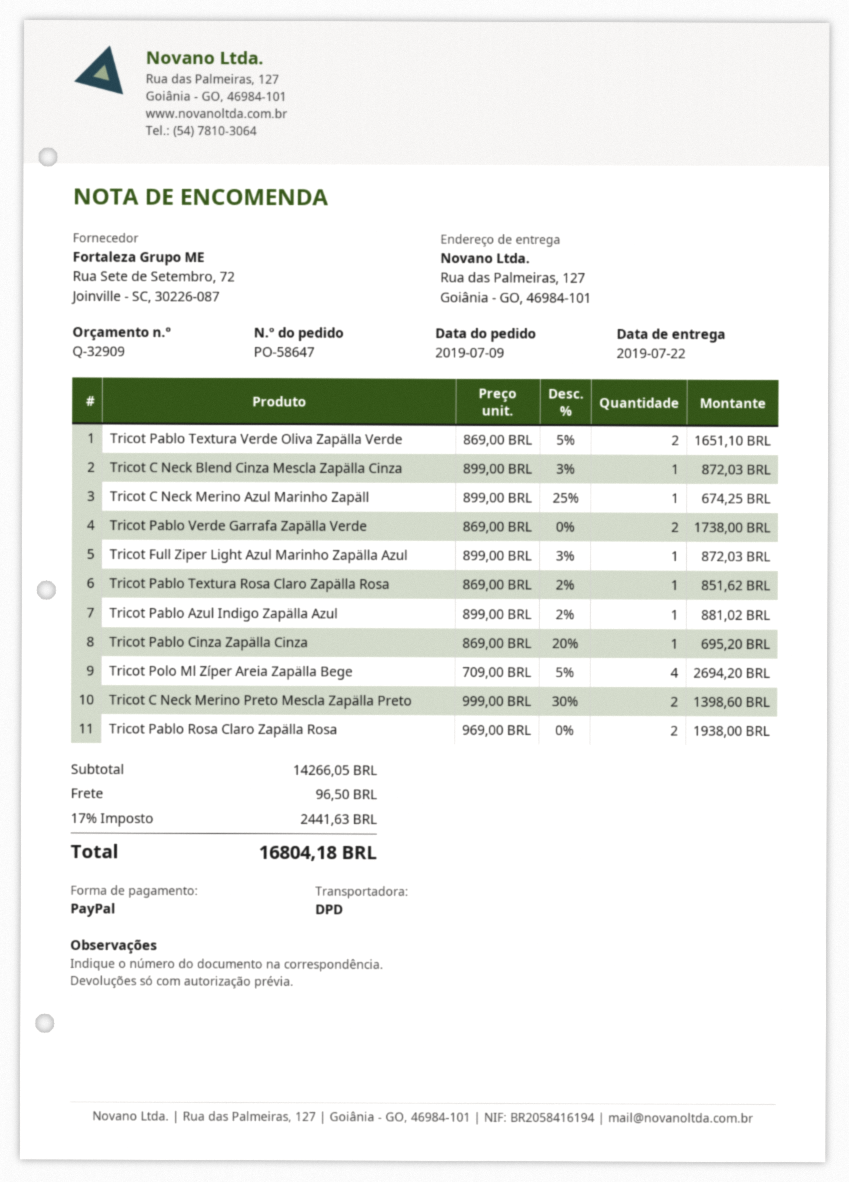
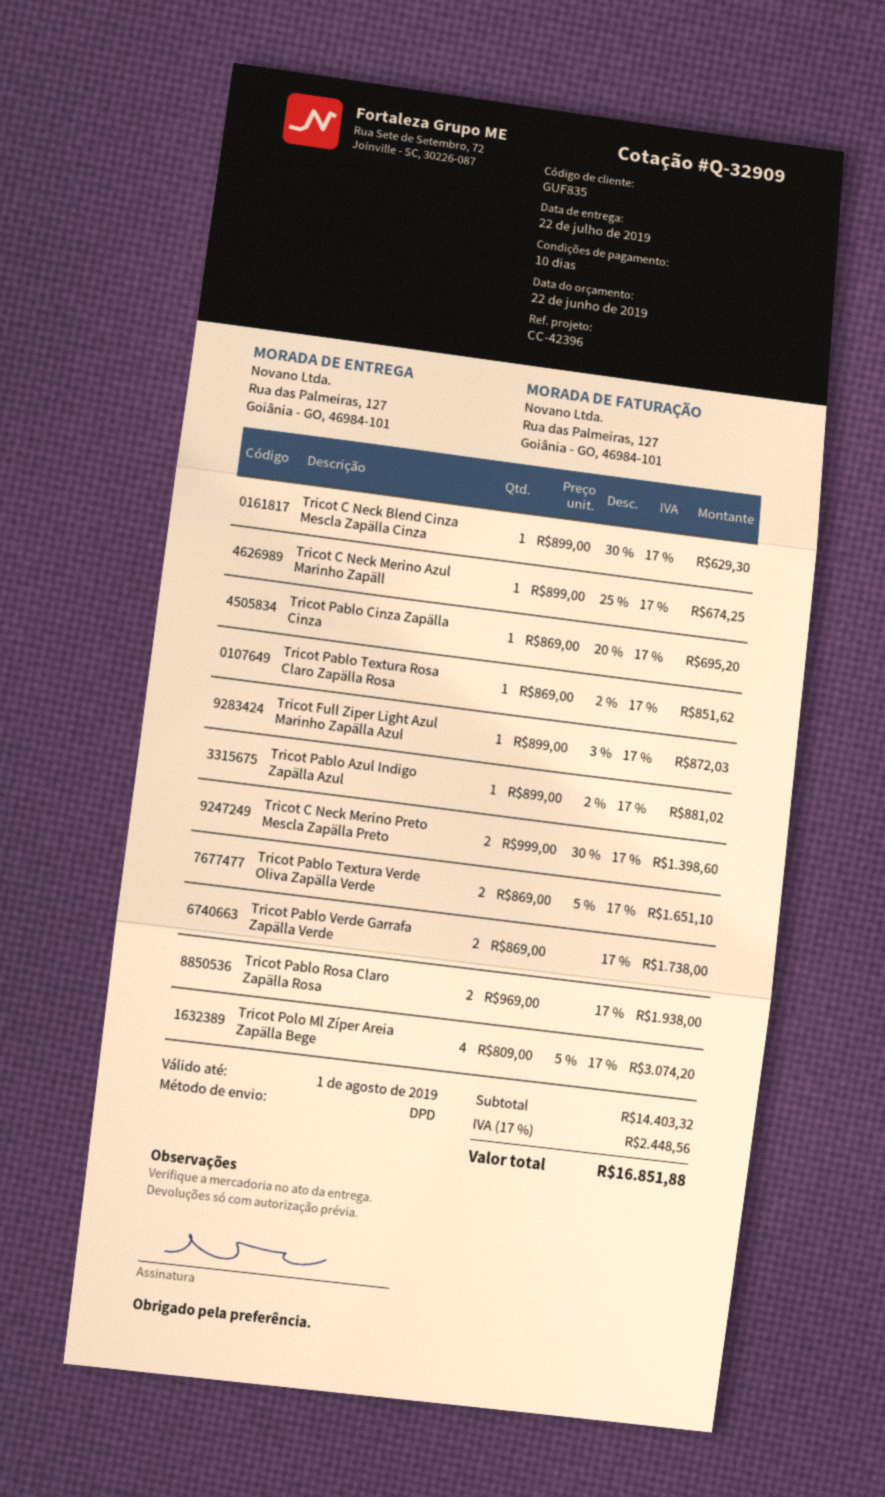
Tricot C Neck Blend Cinza Mescla Zapälla Cinza: 1 x 899.00 - 3% = 872.03 -> 1 x 899.00 - 30% = 629.30
Tricot Polo Ml Zíper Areia Zapälla Bege: 4 x 709.00 - 5% = 2694.20 -> 4 x 809.00 - 5% = 3074.20
subtotal: 14266.05 -> 14403.32
shipping: 96.50 -> none
tax: 17% = 2441.63 -> 17% = 2448.56
total: 16804.18 -> 16851.88

